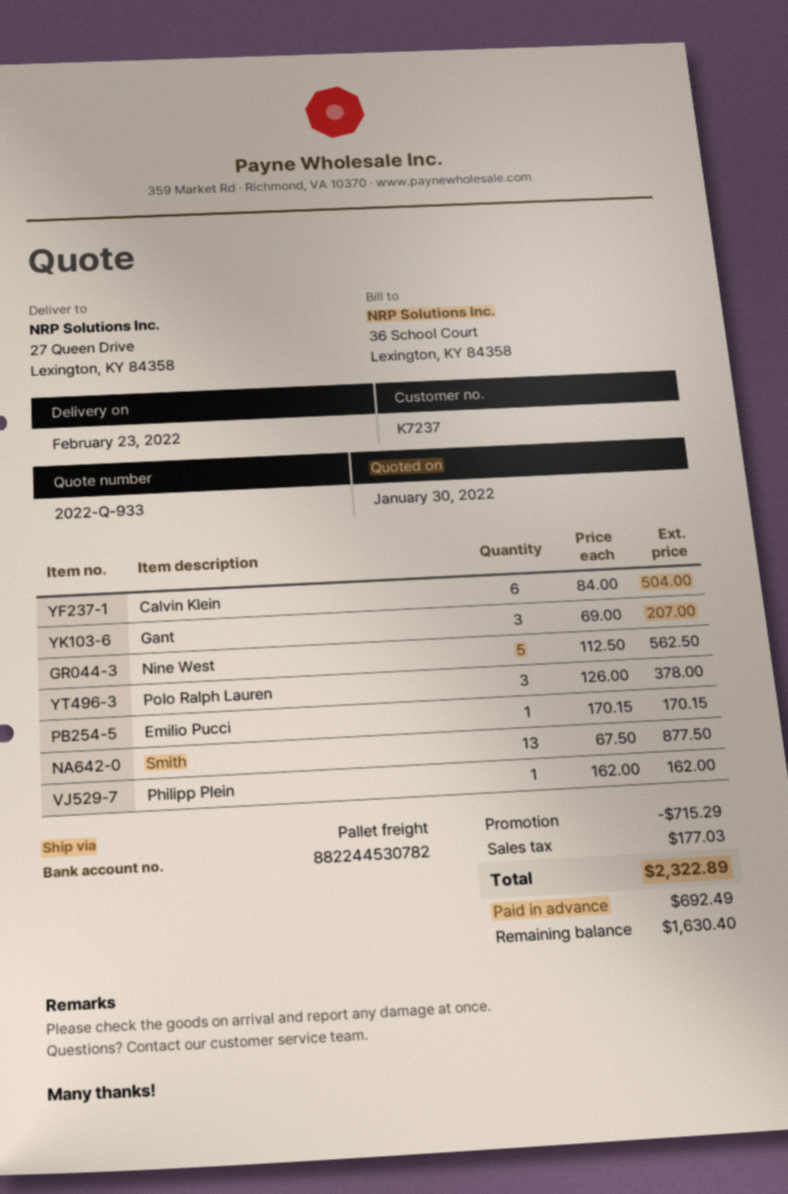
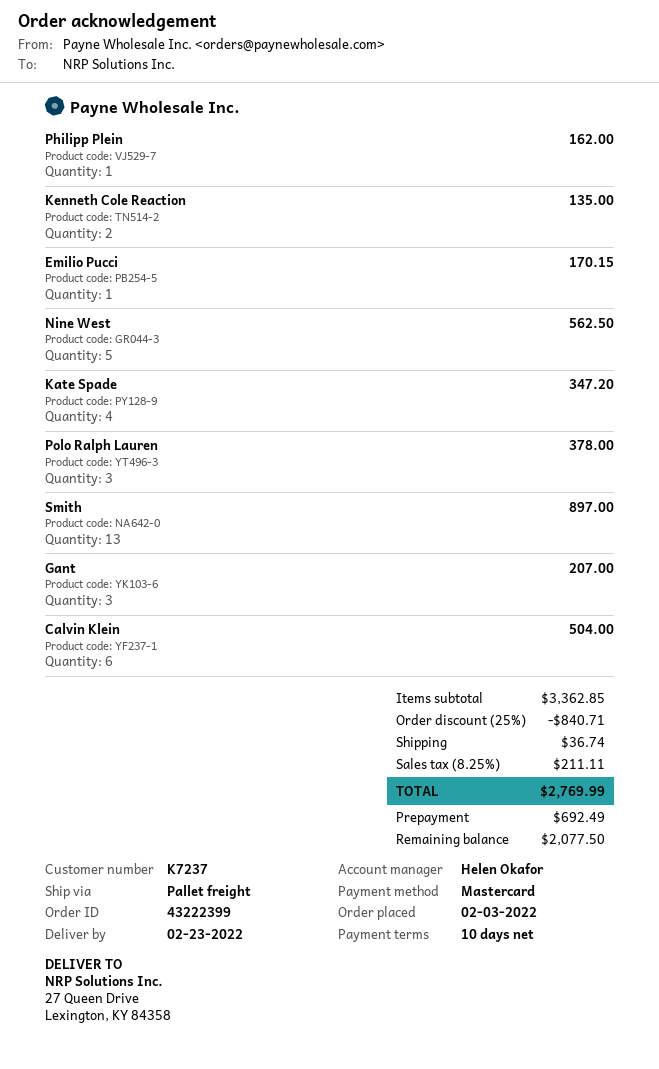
Smith: 13 for 877.50 -> 13 for 897.00
Kenneth Cole Reaction: none -> 2 for 135.00
Kate Spade: none -> 4 for 347.20
discount: 715.29 -> 840.71
shipping: none -> 36.74
tax: 177.03 -> 211.11
total: 2322.89 -> 2769.99
balance: 1630.40 -> 2077.50

